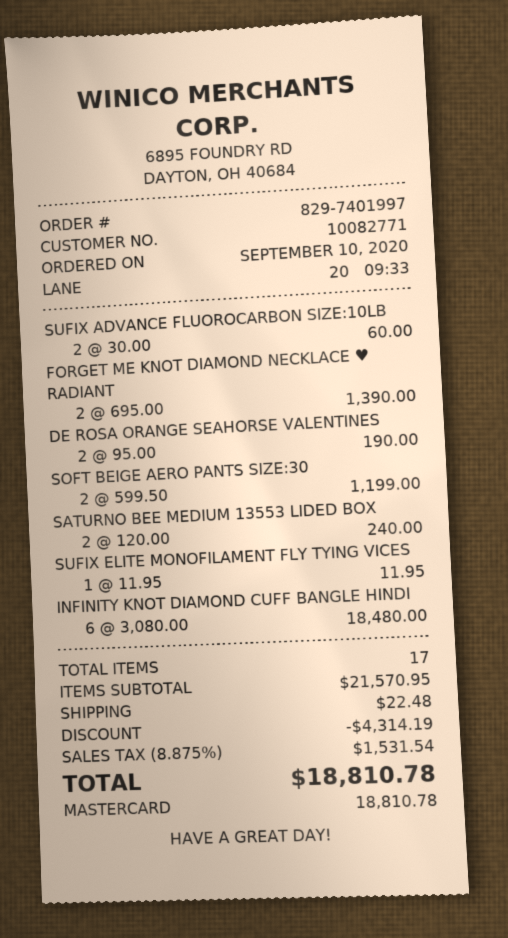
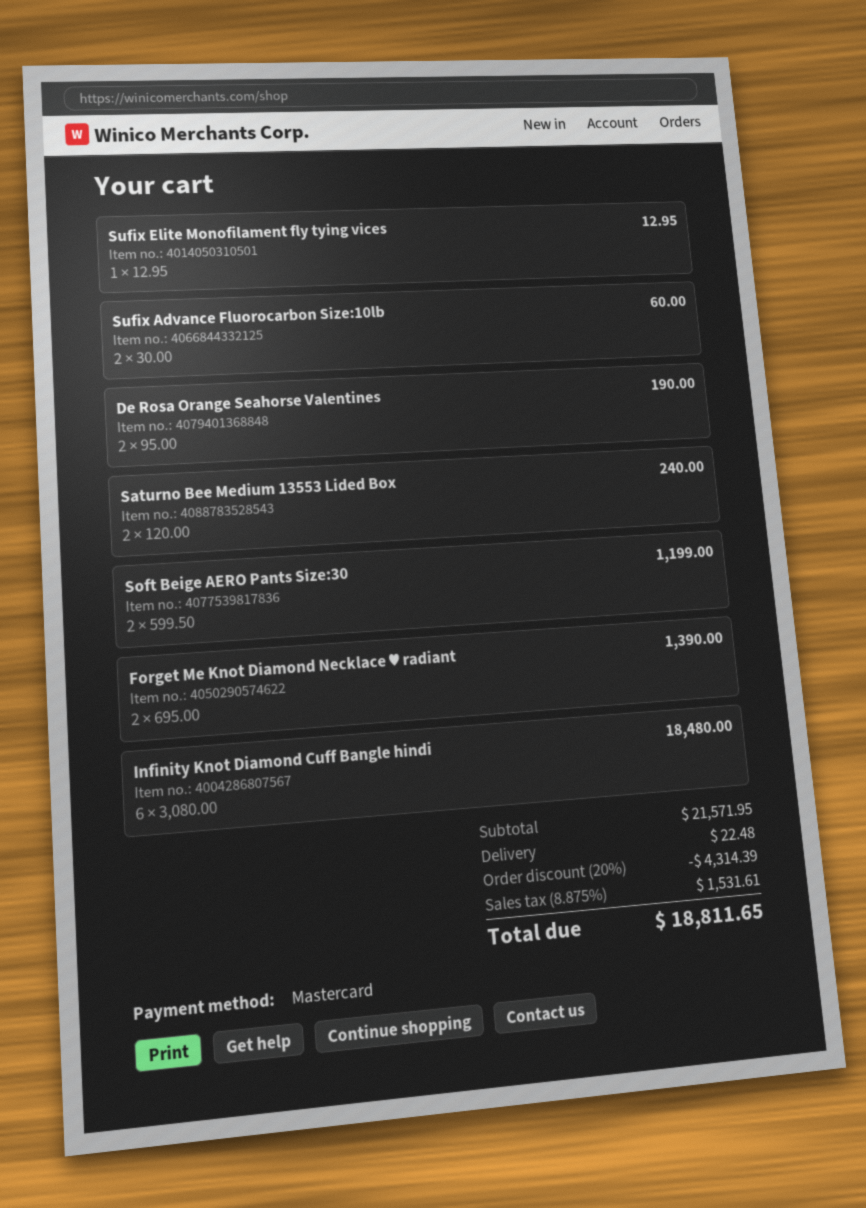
SUFIX ELITE MONOFILAMENT FLY TYING VICES: 1 x 11.95 = 11.95 -> 1 x 12.95 = 12.95
subtotal: 21570.95 -> 21571.95
discount: 4314.19 -> 4314.39
tax: 8.875% = 1531.54 -> 8.875% = 1531.61
total: 18810.78 -> 18811.65

